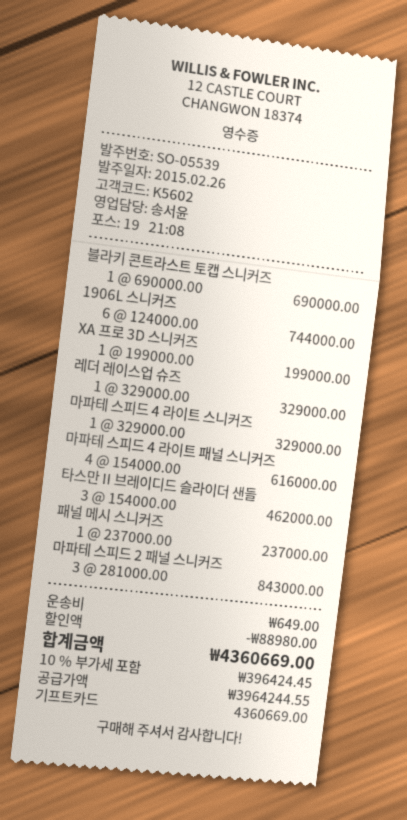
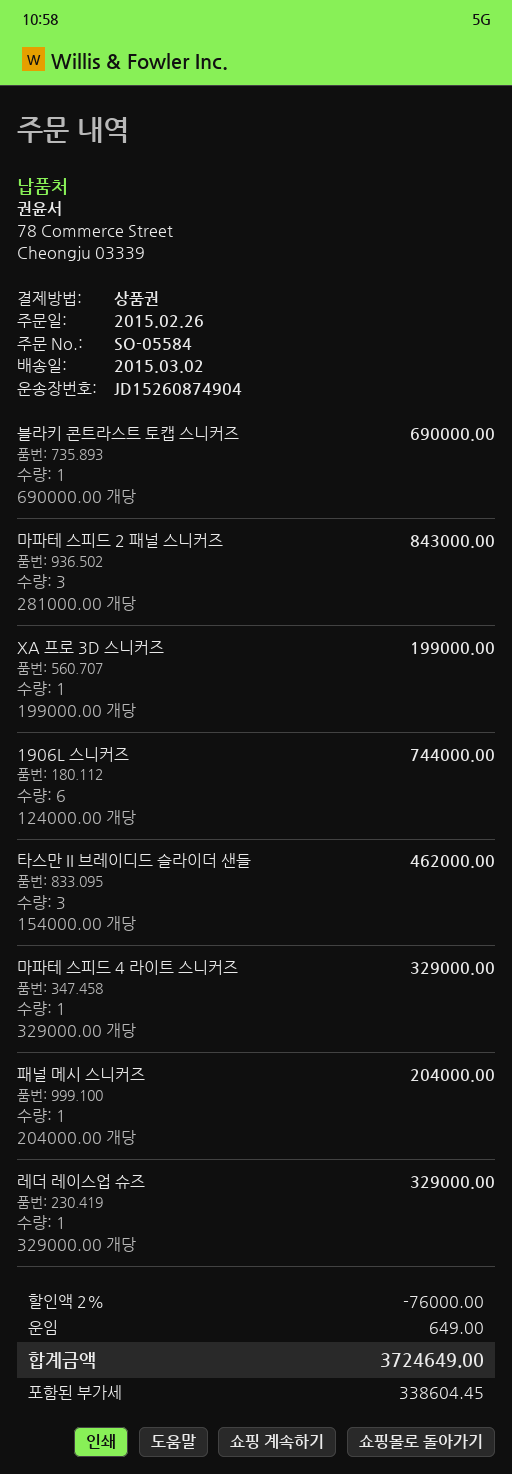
order number: SO-05539 -> SO-05584
마파테 스피드 4 라이트 패널 스니커즈: 4 x 154000.00 = 616000.00 -> none
패널 메시 스니커즈: 1 x 237000.00 = 237000.00 -> 1 x 204000.00 = 204000.00
discount: 88980.00 -> 76000.00
tax: 396424.45 -> 338604.45
total: 4360669.00 -> 3724649.00

